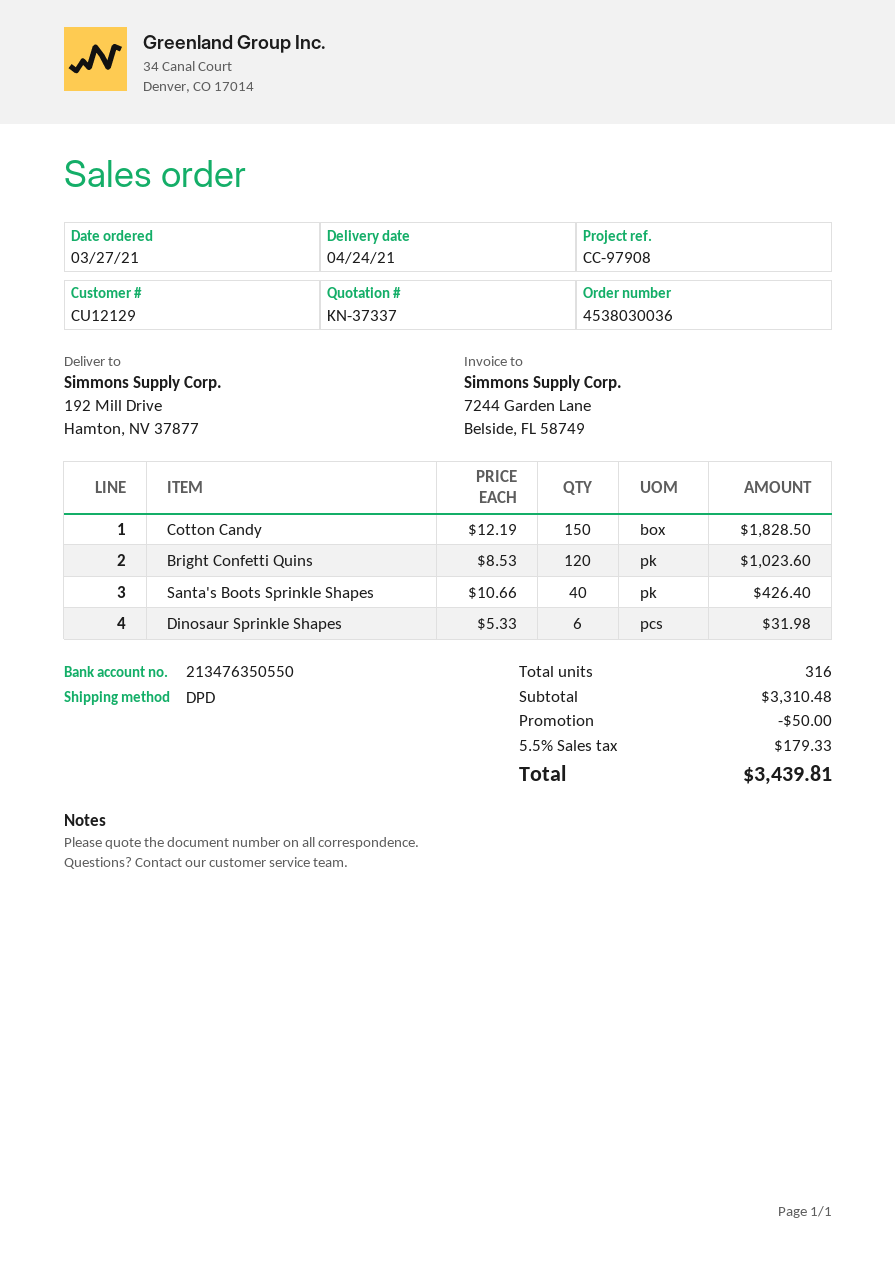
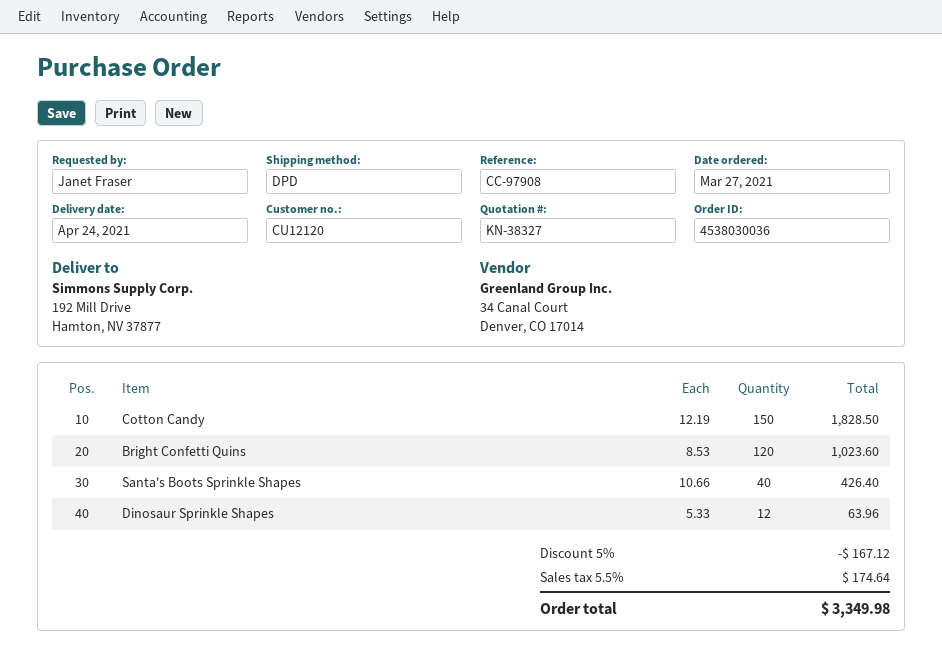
quote number: KN-37337 -> KN-38327
customer number: CU12129 -> CU12120
Dinosaur Sprinkle Shapes: 6 x 5.33 = 31.98 -> 12 x 5.33 = 63.96
discount: 50.00 -> 167.12
tax: 5.5% = 179.33 -> 5.5% = 174.64
total: 3439.81 -> 3349.98

